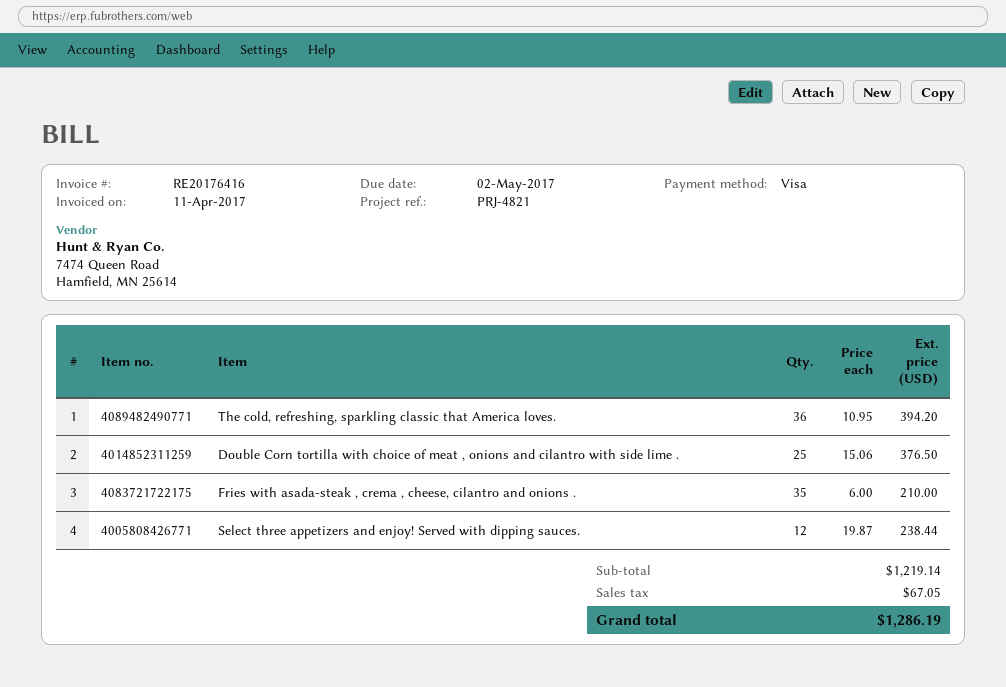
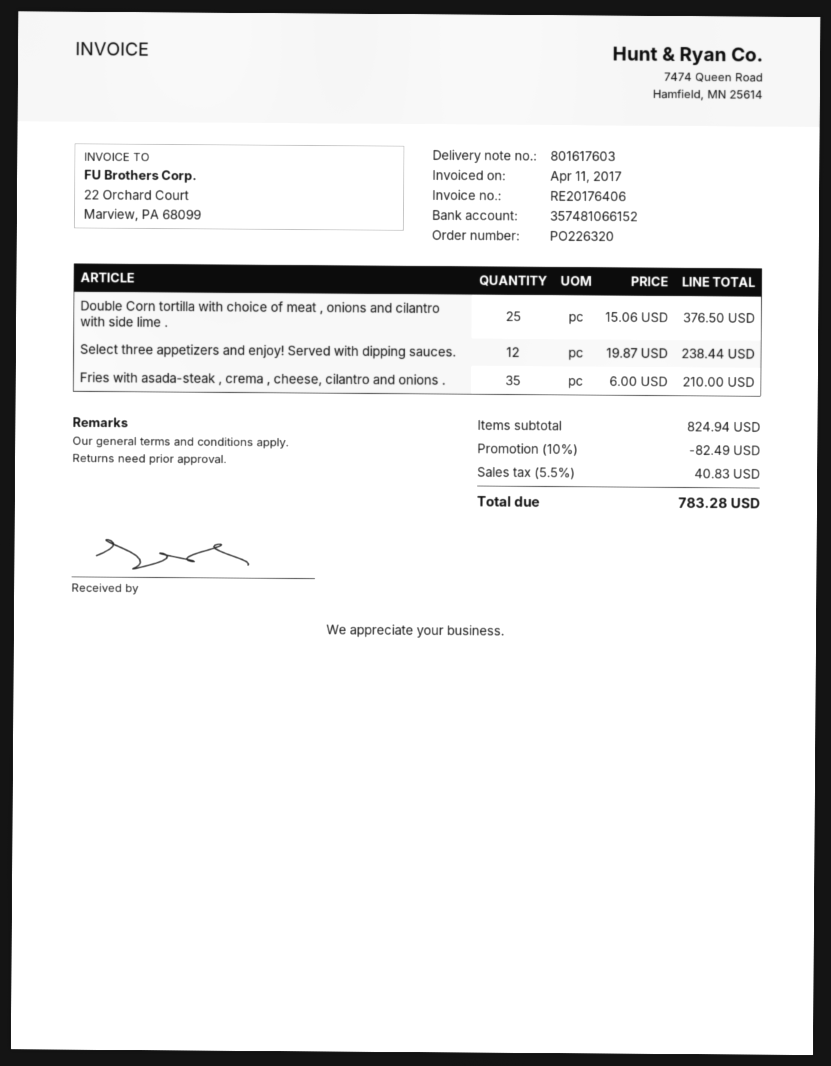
invoice number: RE20176416 -> RE20176406
The cold, refreshing, sparkling classic that America loves.: 36 x 10.95 = 394.20 -> none
subtotal: 1219.14 -> 824.94
discount: none -> 10% = 82.49
tax: 67.05 -> 40.83
total: 1286.19 -> 783.28

